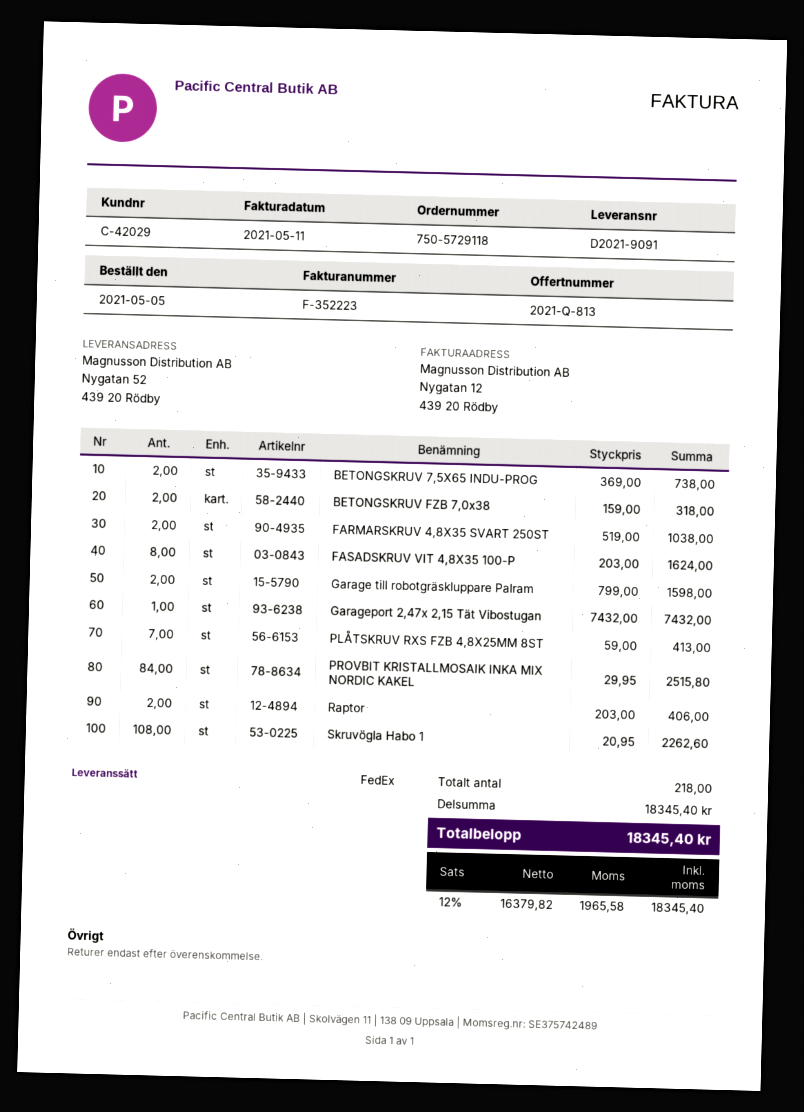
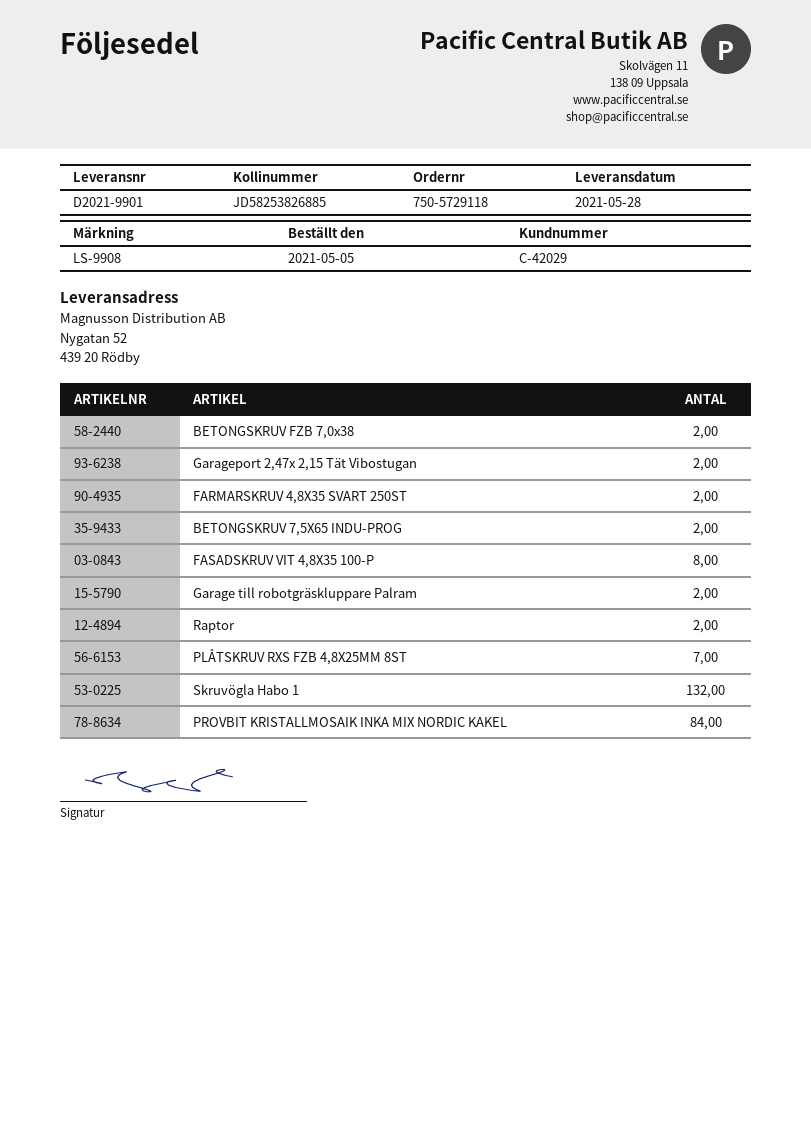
delivery note number: D2021-9091 -> D2021-9901
Garageport 2,47x 2,15 Tät Vibostugan: 1 -> 2
Skruvögla Habo 1: 108 -> 132

